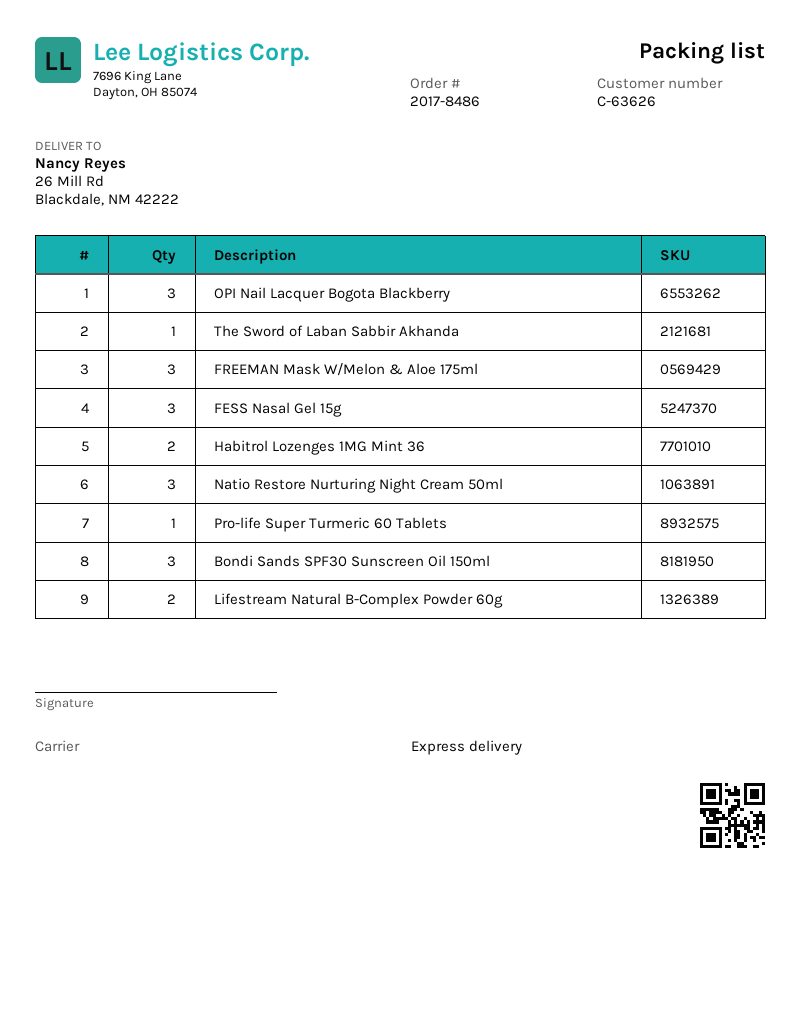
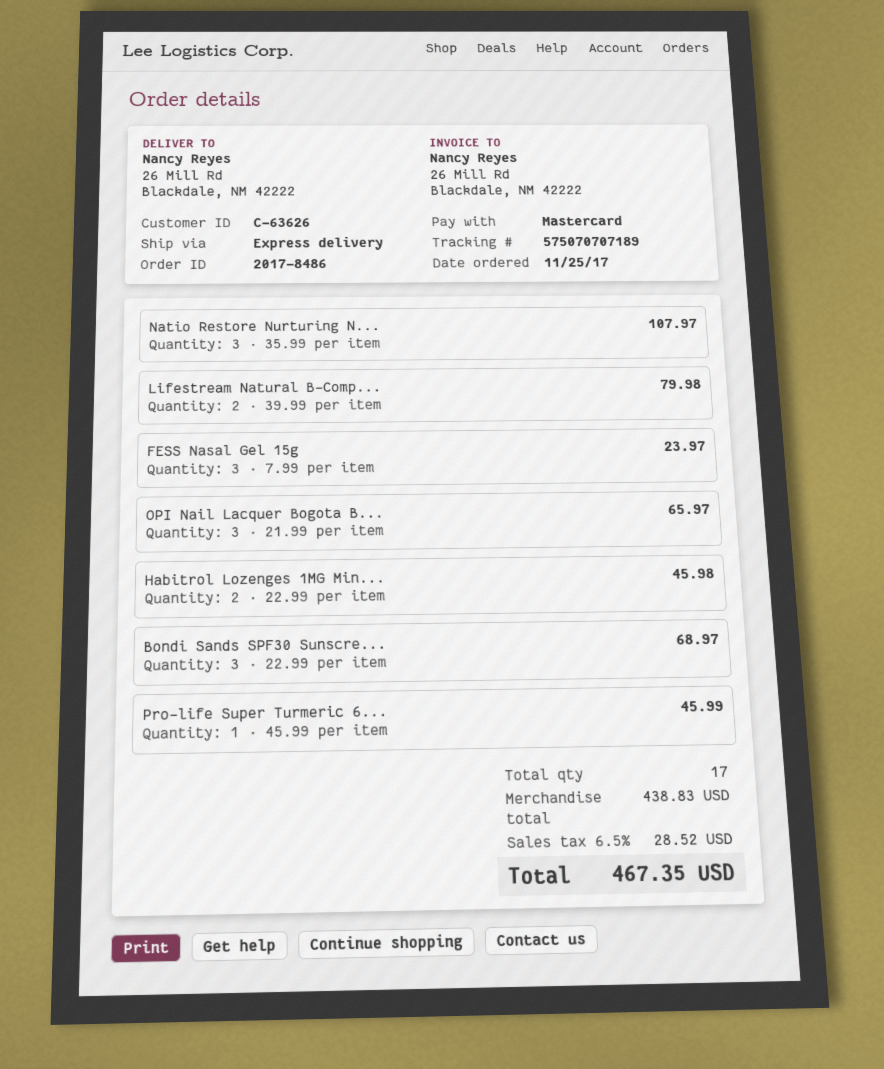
The Sword of Laban Sabbir Akhanda: 1 -> none
FREEMAN Mask W/Melon & Aloe 175ml: 3 -> none

